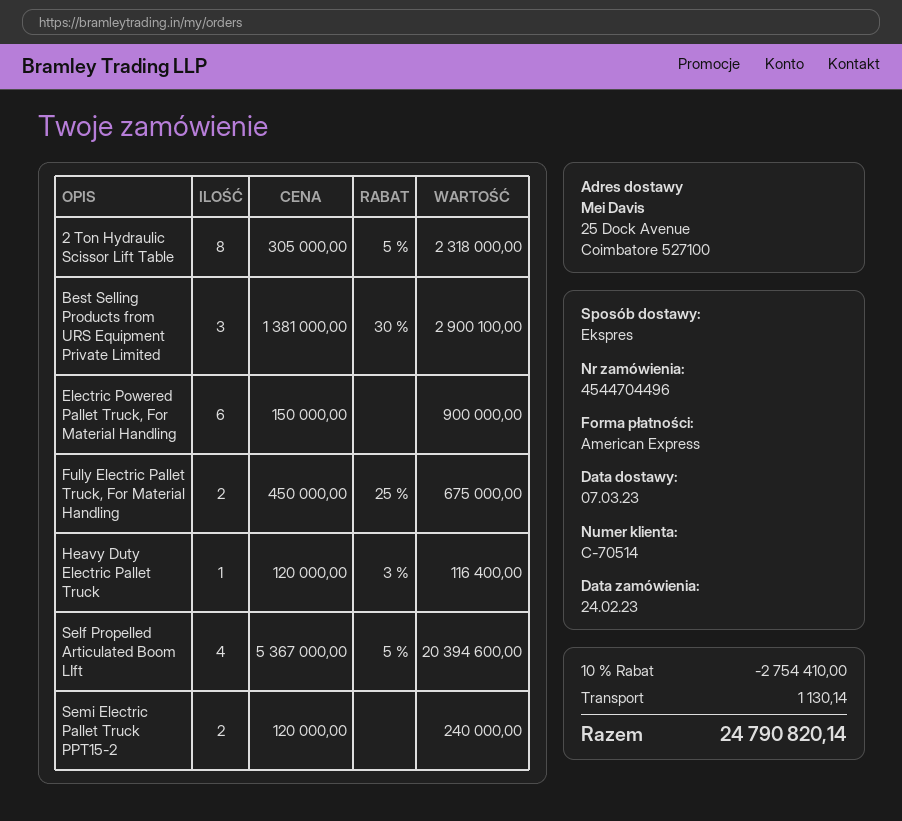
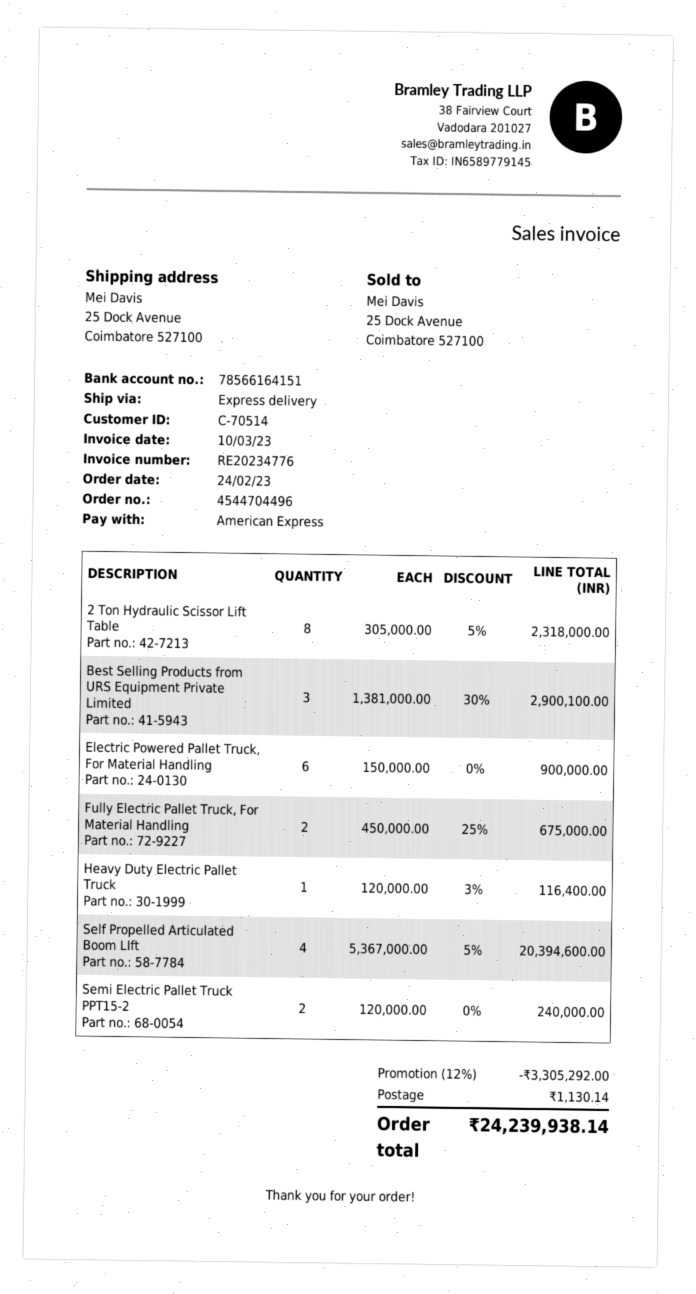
discount: 10% = 2754410.00 -> 12% = 3305292.00
total: 24790820.14 -> 24239938.14

